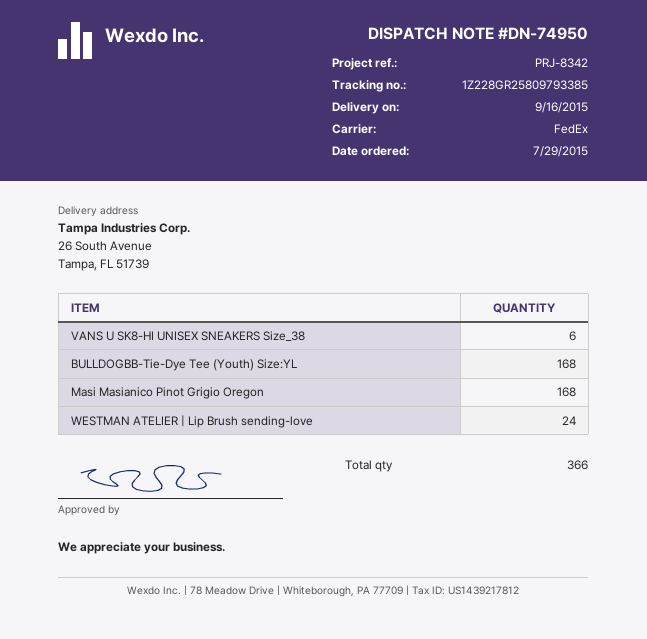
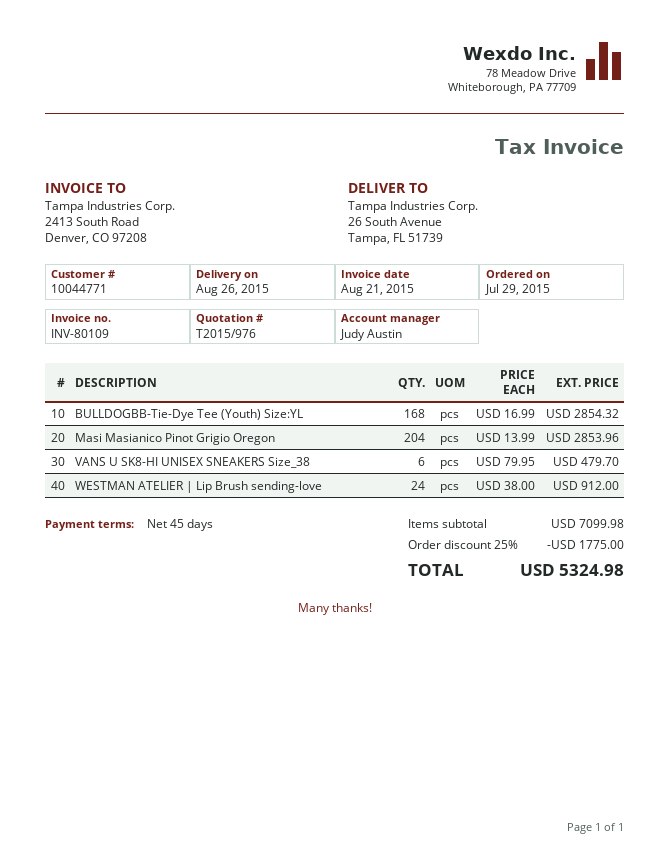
delivery date: 2015-09-16 -> 2015-08-26
Masi Masianico Pinot Grigio Oregon: 168 -> 204

